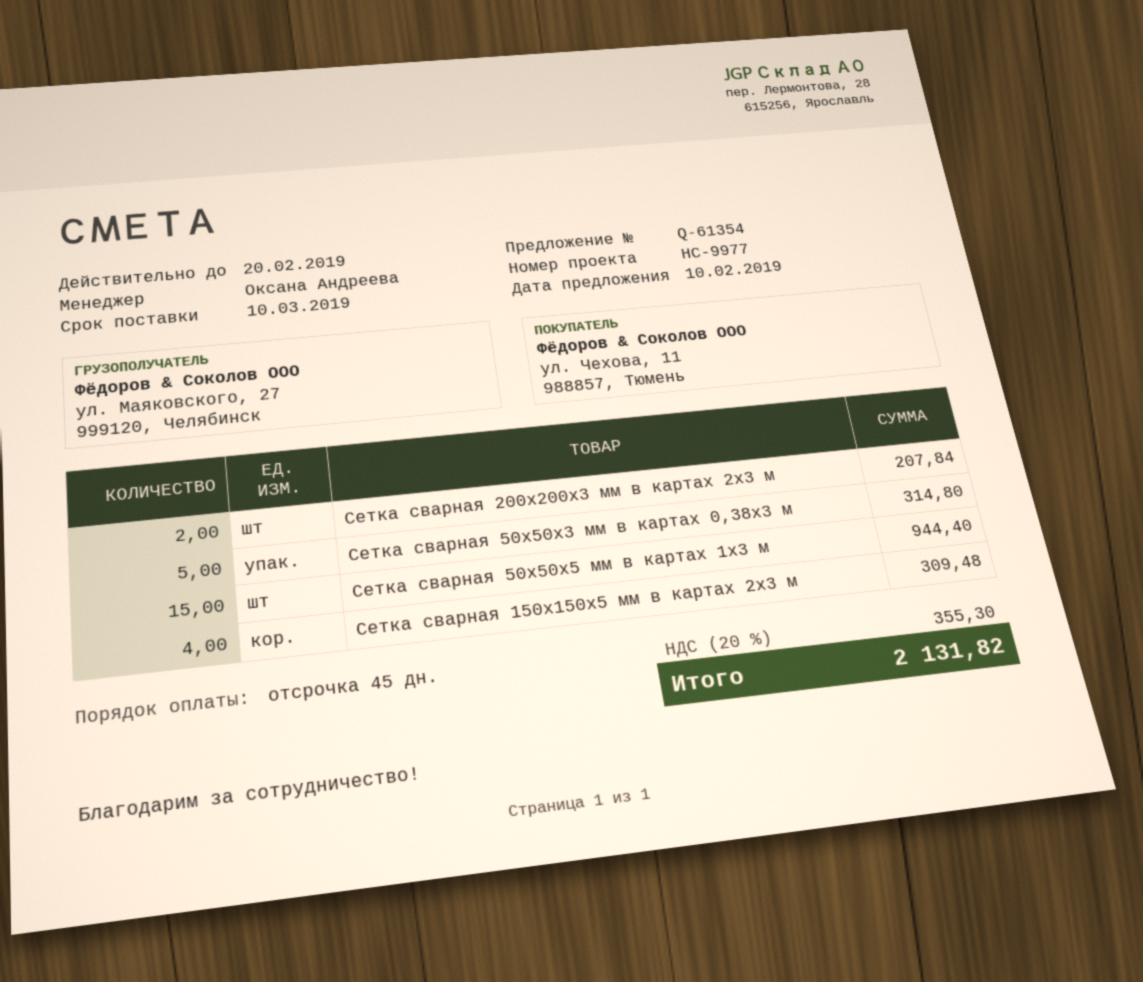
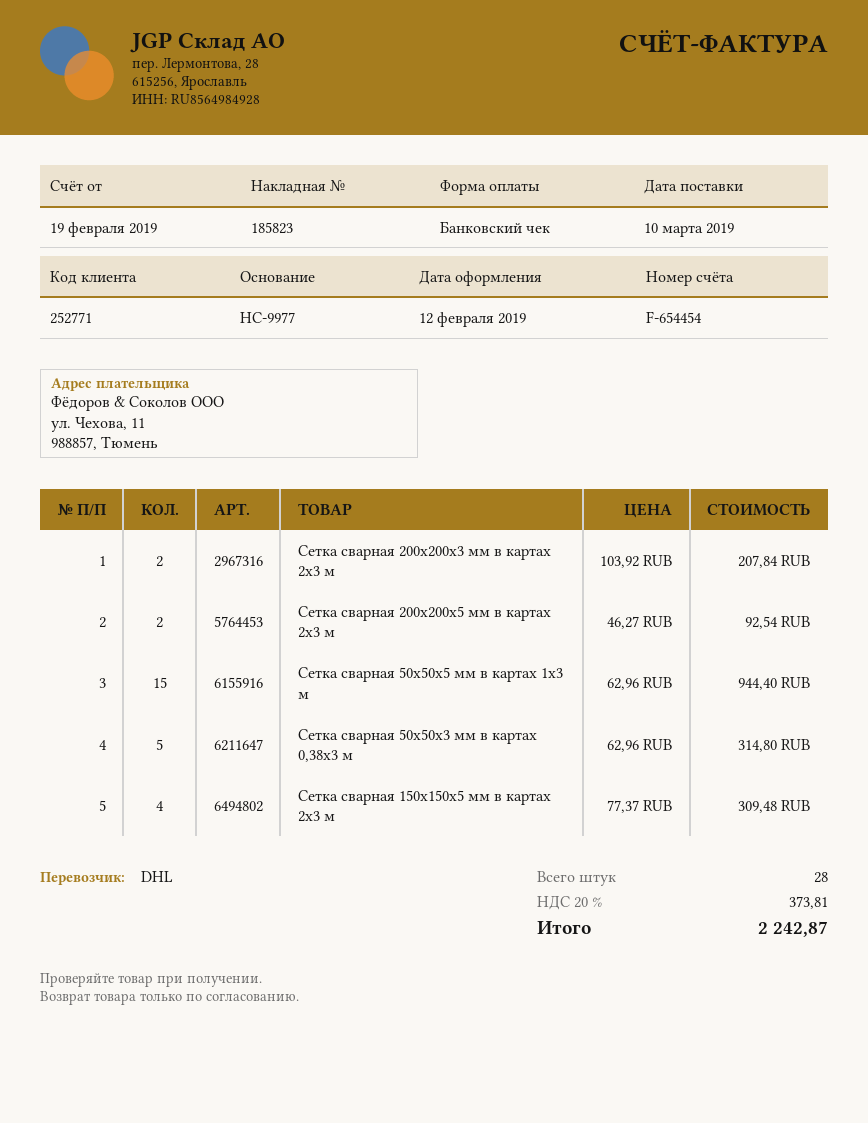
Сетка сварная 200х200х5 мм в картах 2х3 м: none -> 2 for 92.54
tax: 20% = 355.30 -> 20% = 373.81
total: 2131.82 -> 2242.87

